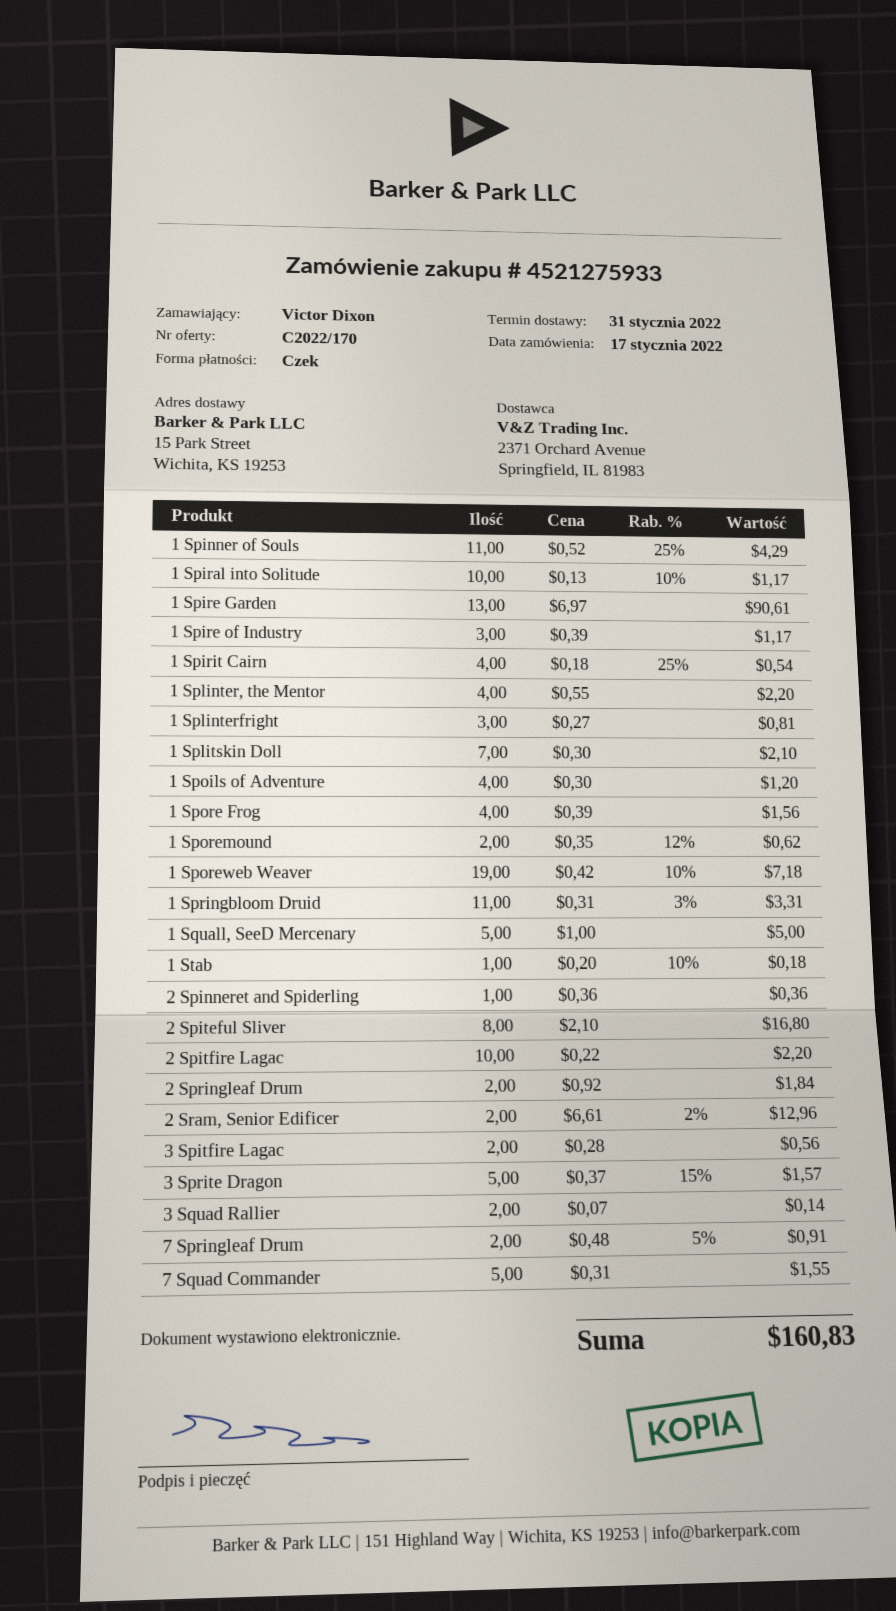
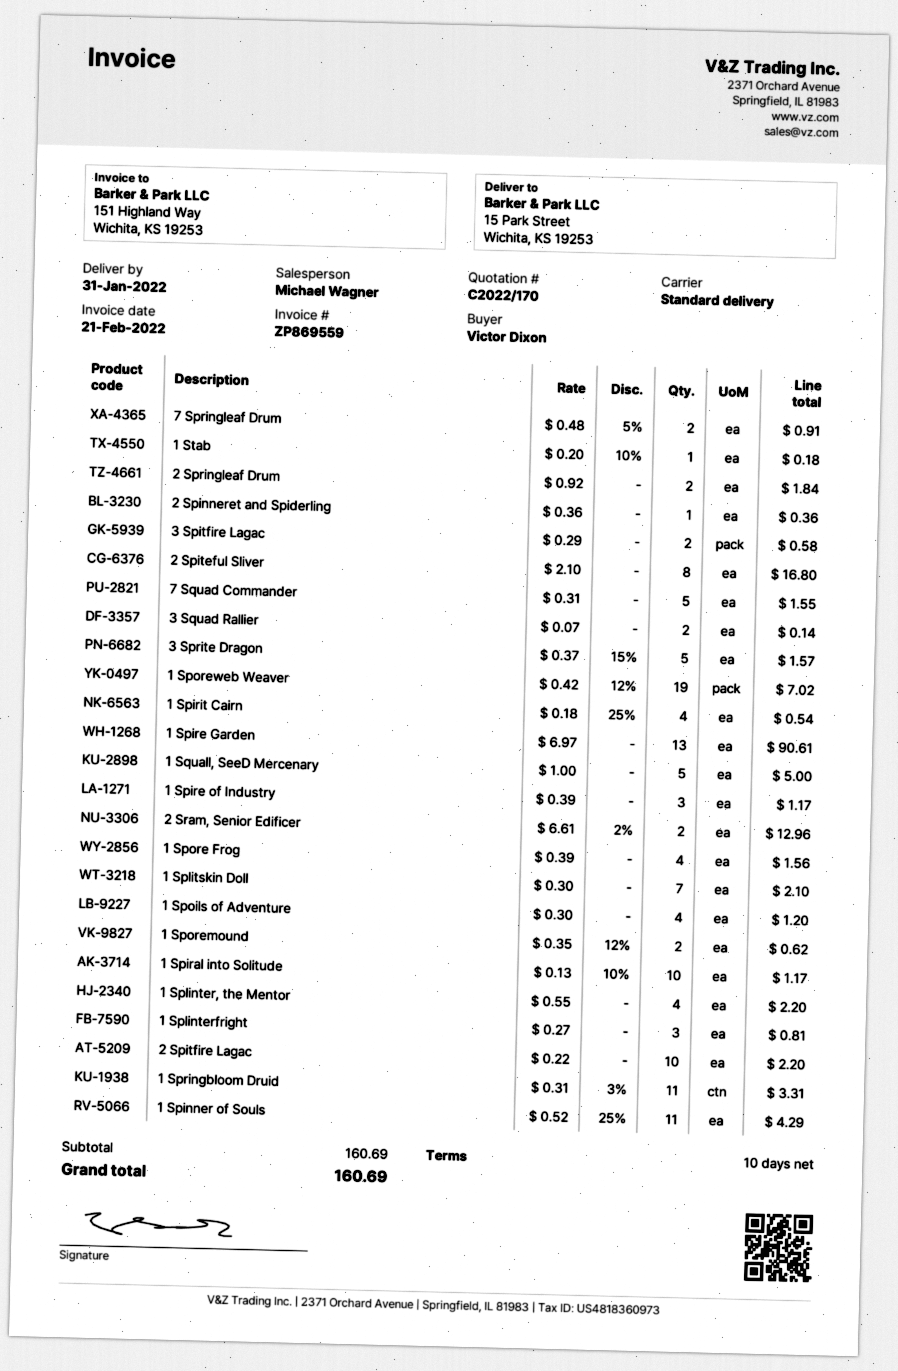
1 Sporeweb Weaver: 19 x 0.42 - 10% = 7.18 -> 19 x 0.42 - 12% = 7.02
3 Spitfire Lagac: 2 x 0.28 = 0.56 -> 2 x 0.29 = 0.58
total: 160.83 -> 160.69

